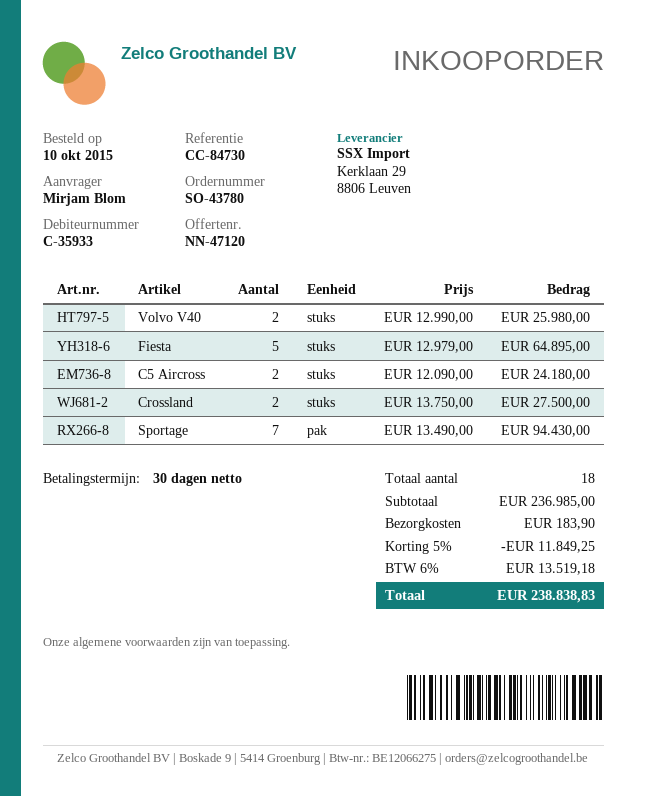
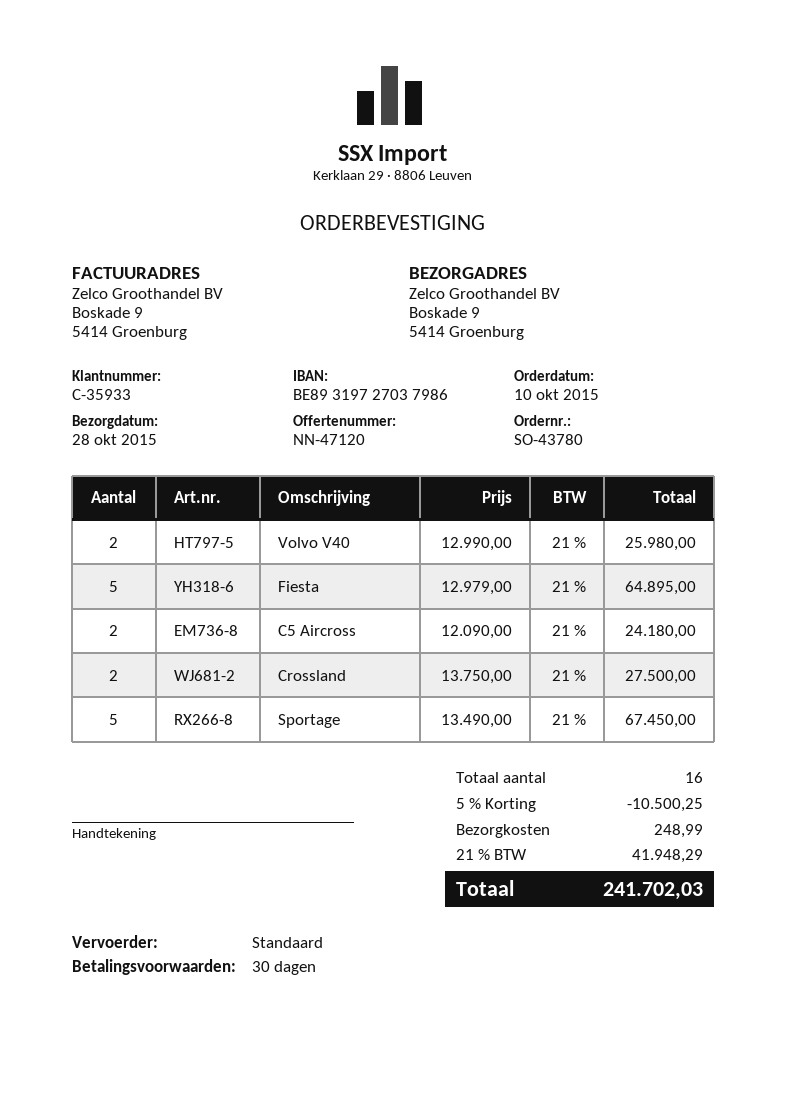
Sportage: 7 x 13490.00 = 94430.00 -> 5 x 13490.00 = 67450.00
total quantity: 18 -> 16
discount: 5% = 11849.25 -> 5% = 10500.25
shipping: 183.90 -> 248.99
tax: 6% = 13519.18 -> 21% = 41948.29
total: 238838.83 -> 241702.03

